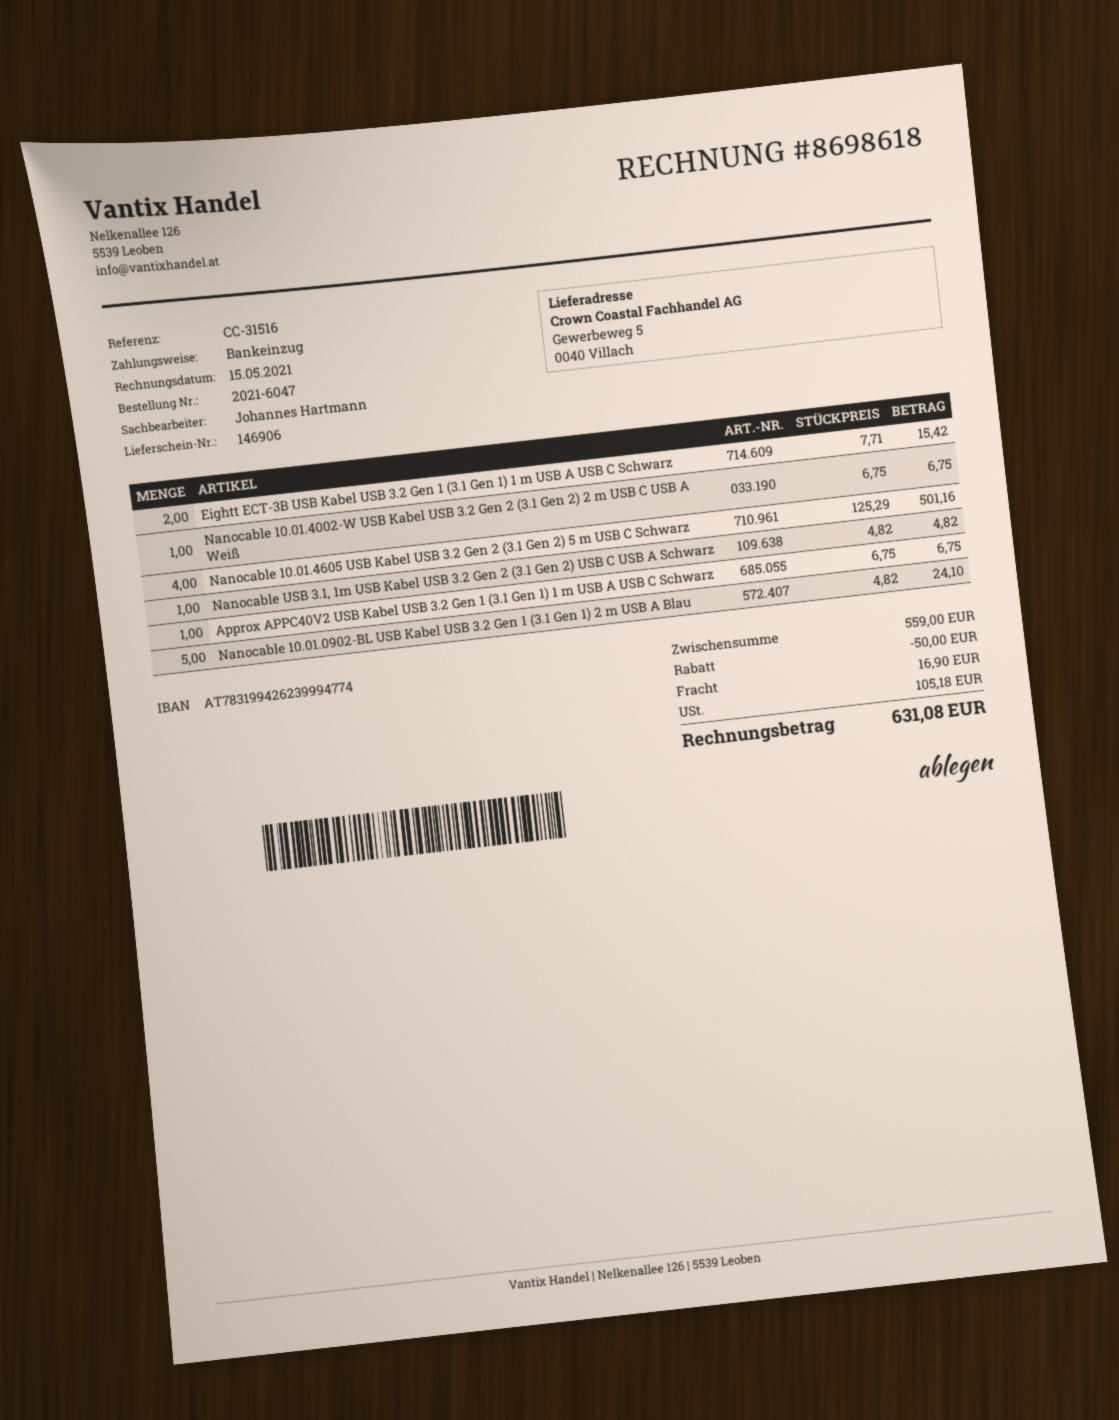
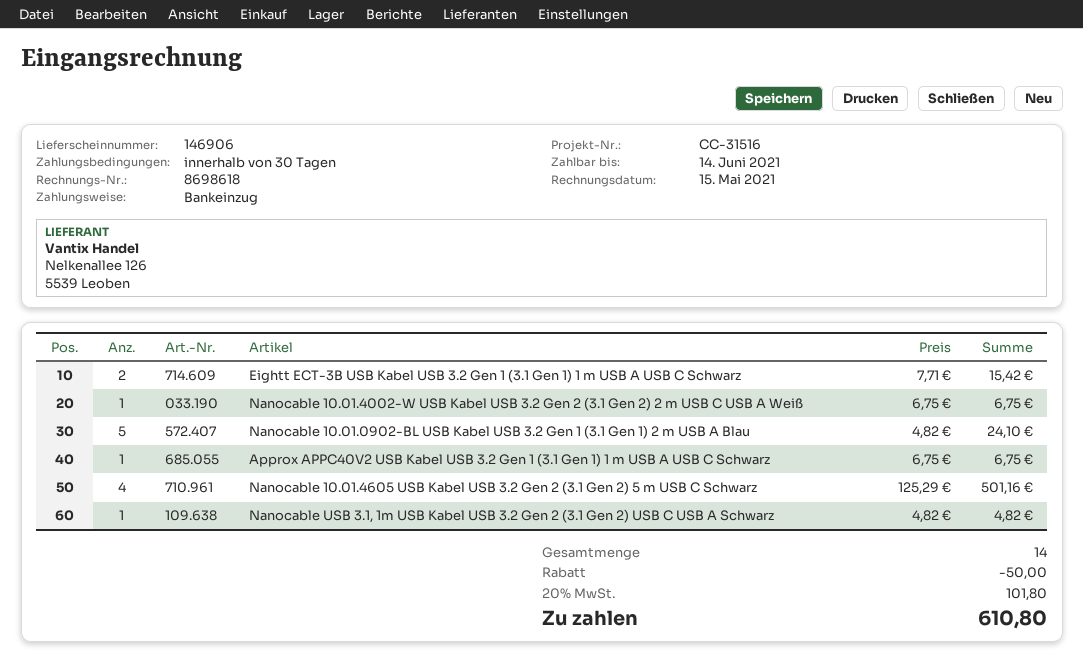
shipping: 16.90 -> none
tax: 105.18 -> 101.80
total: 631.08 -> 610.80

